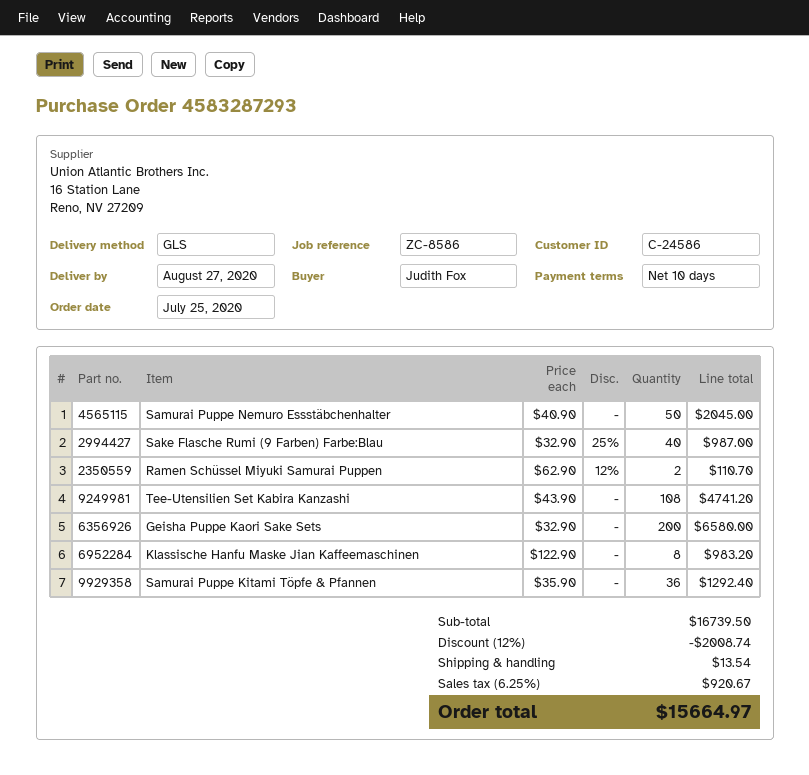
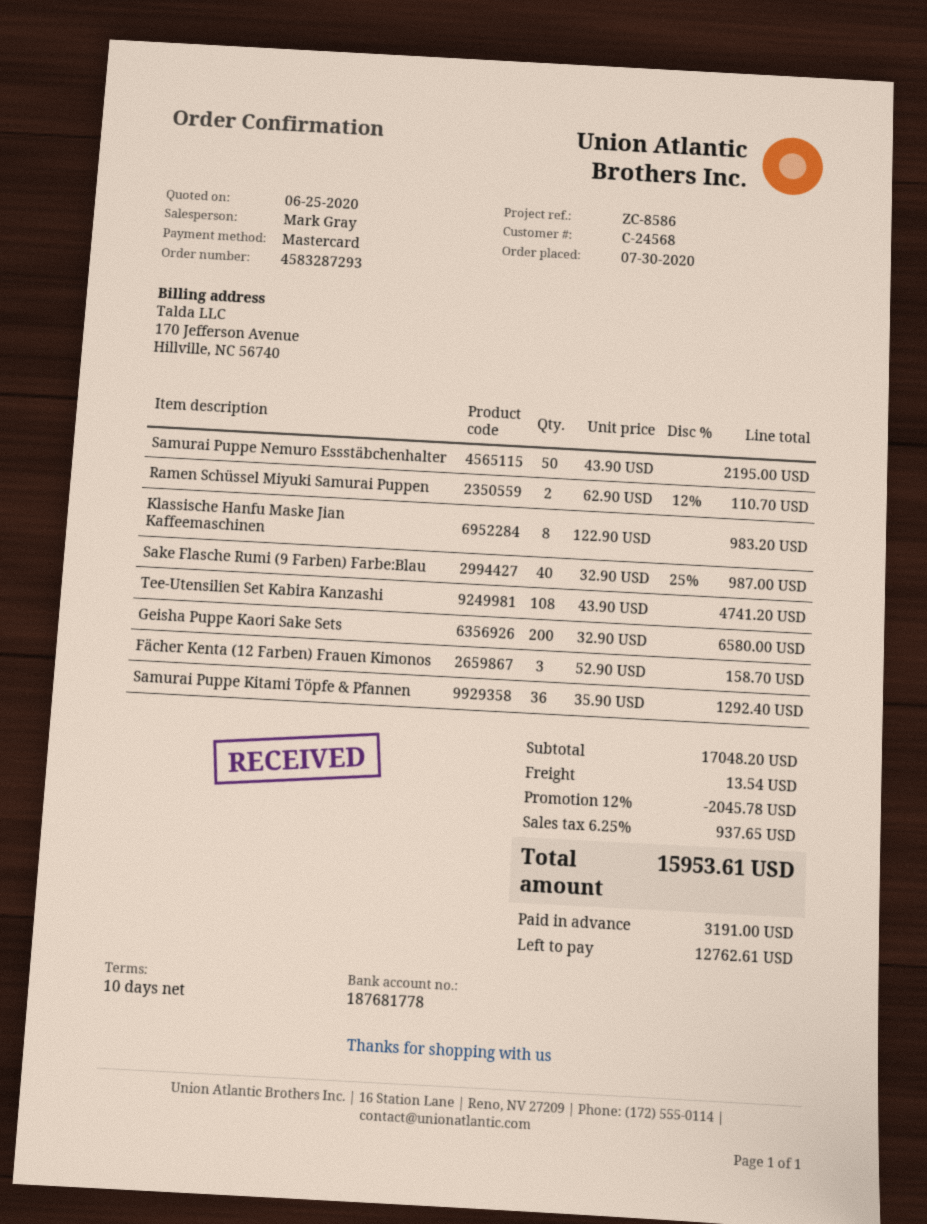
order date: 2020-07-25 -> 2020-07-30
customer number: C-24586 -> C-24568
Samurai Puppe Nemuro Essstäbchenhalter: 50 x 40.90 = 2045.00 -> 50 x 43.90 = 2195.00
Fächer Kenta (12 Farben) Frauen Kimonos: none -> 3 x 52.90 = 158.70
subtotal: 16739.50 -> 17048.20
discount: 12% = 2008.74 -> 12% = 2045.78
tax: 6.25% = 920.67 -> 6.25% = 937.65
total: 15664.97 -> 15953.61

